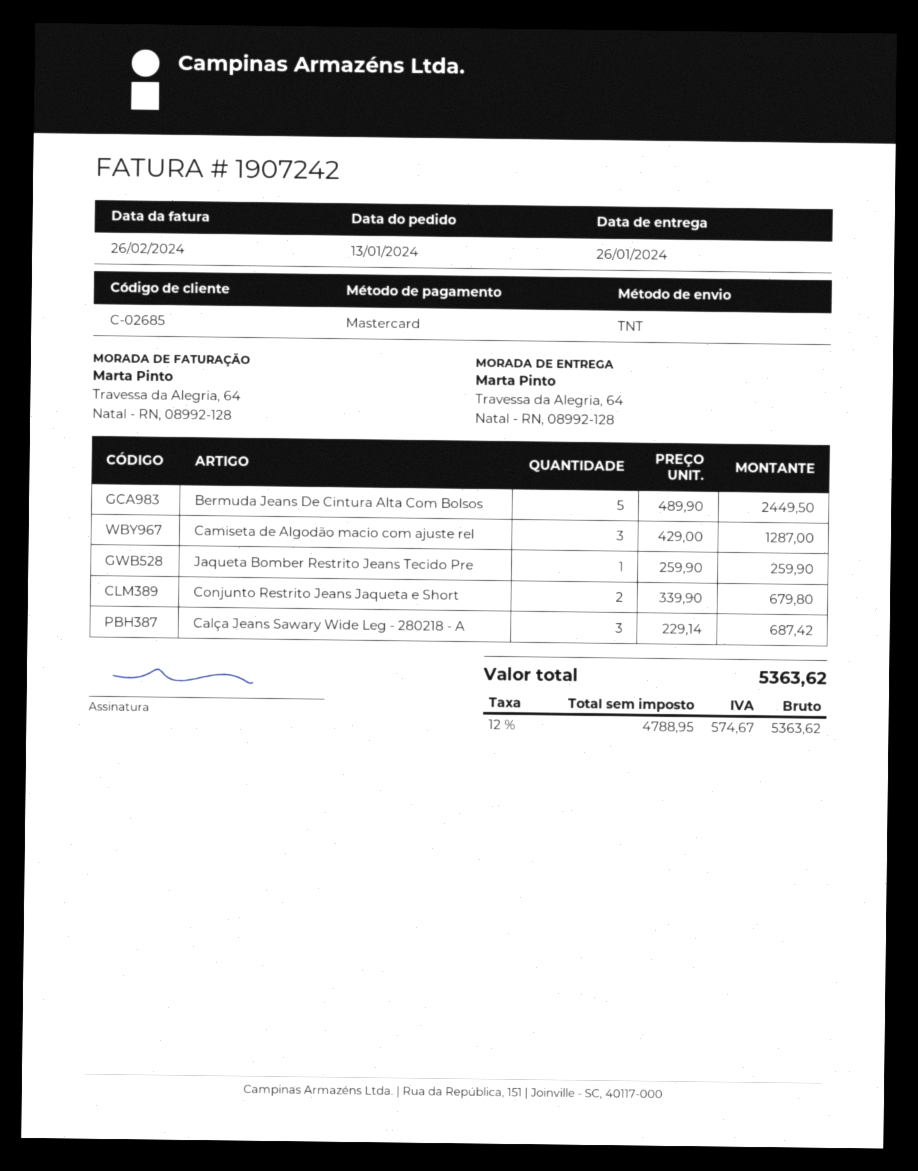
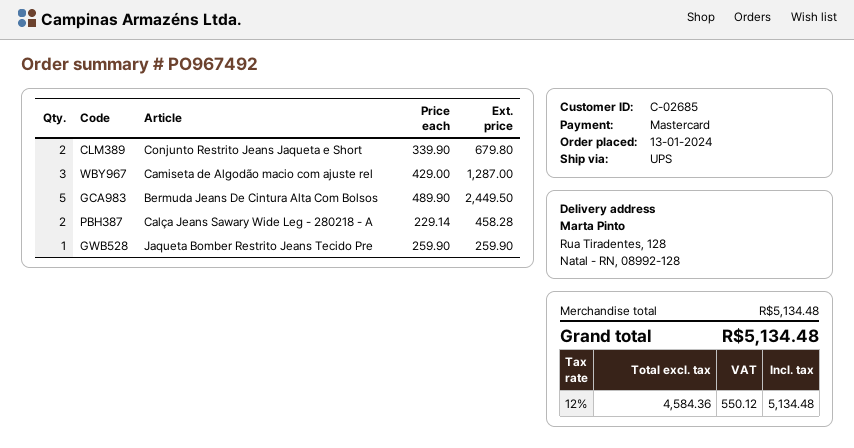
shipping method: TNT -> UPS
ship to: Travessa da Alegria, 64, Natal - RN, 08992-128 -> Rua Tiradentes, 128, Natal - RN, 08992-128
Calça Jeans Sawary Wide Leg - 280218 - A: 3 x 229.14 = 687.42 -> 2 x 229.14 = 458.28
net: 4788.95 -> 4584.36
tax: 12% = 574.67 -> 12% = 550.12
total: 5363.62 -> 5134.48

